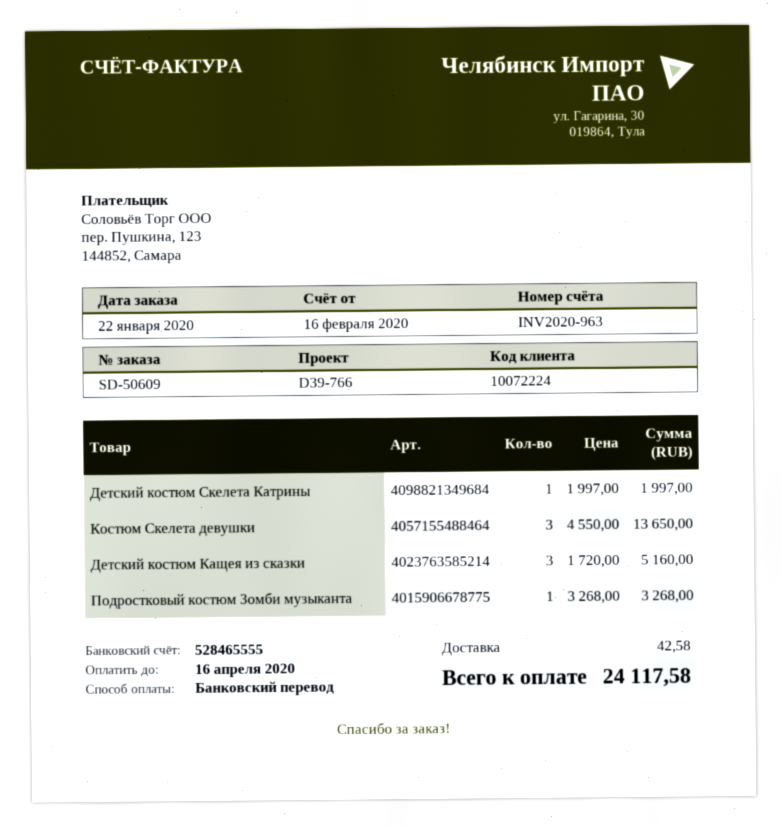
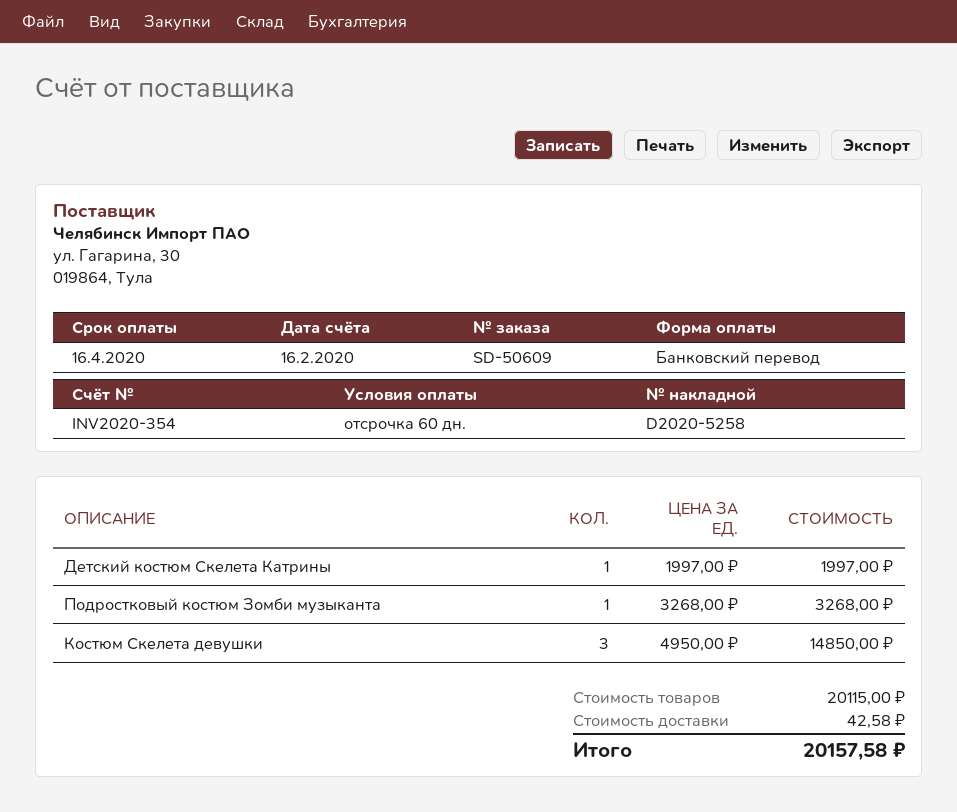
invoice number: INV2020-963 -> INV2020-354
Костюм Скелета девушки: 3 x 4550.00 = 13650.00 -> 3 x 4950.00 = 14850.00
Детский костюм Кащея из сказки: 3 x 1720.00 = 5160.00 -> none
total: 24117.58 -> 20157.58

